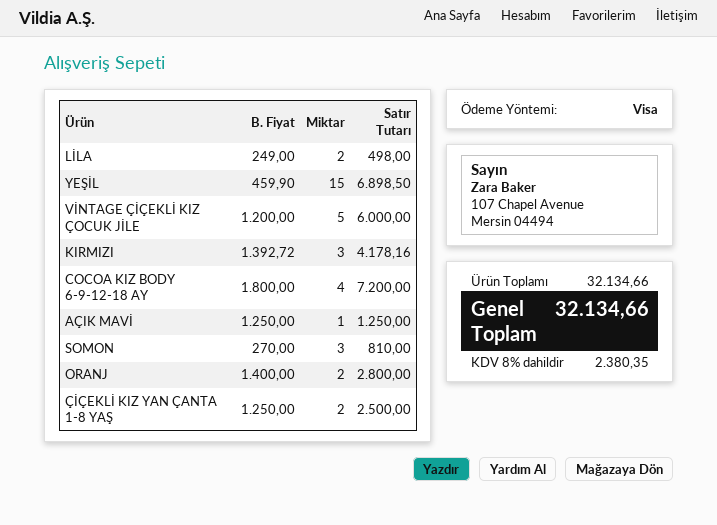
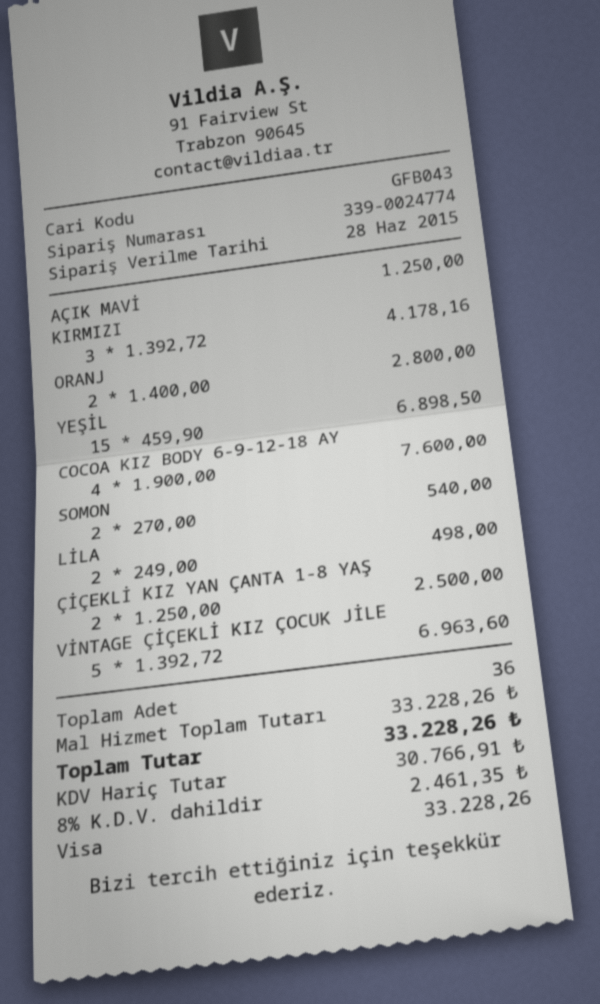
VİNTAGE ÇİÇEKLİ KIZ ÇOCUK JİLE: 5 x 1200.00 = 6000.00 -> 5 x 1392.72 = 6963.60
COCOA KIZ BODY 6-9-12-18 AY: 4 x 1800.00 = 7200.00 -> 4 x 1900.00 = 7600.00
SOMON: 3 x 270.00 = 810.00 -> 2 x 270.00 = 540.00
subtotal: 32134.66 -> 33228.26
tax: 8% = 2380.35 -> 8% = 2461.35
total: 32134.66 -> 33228.26

